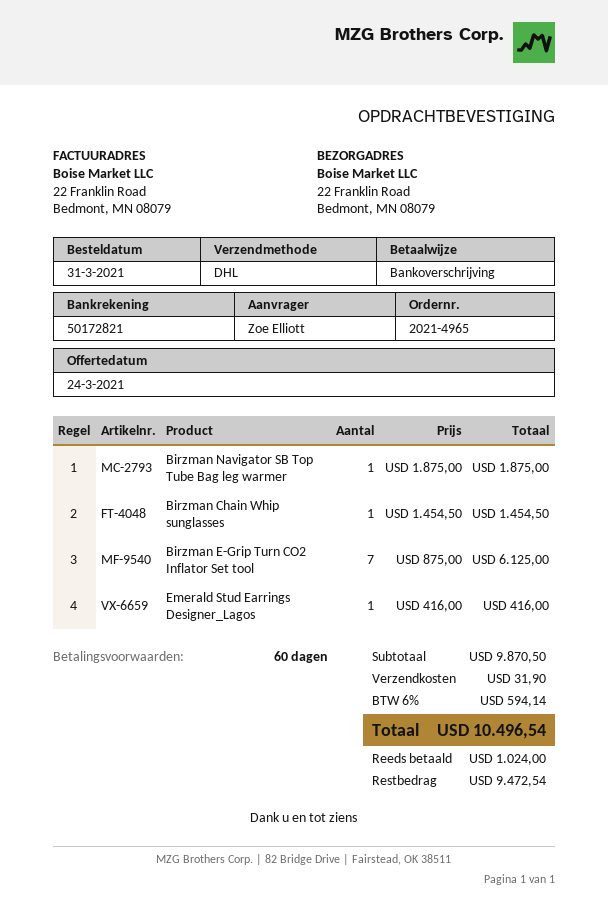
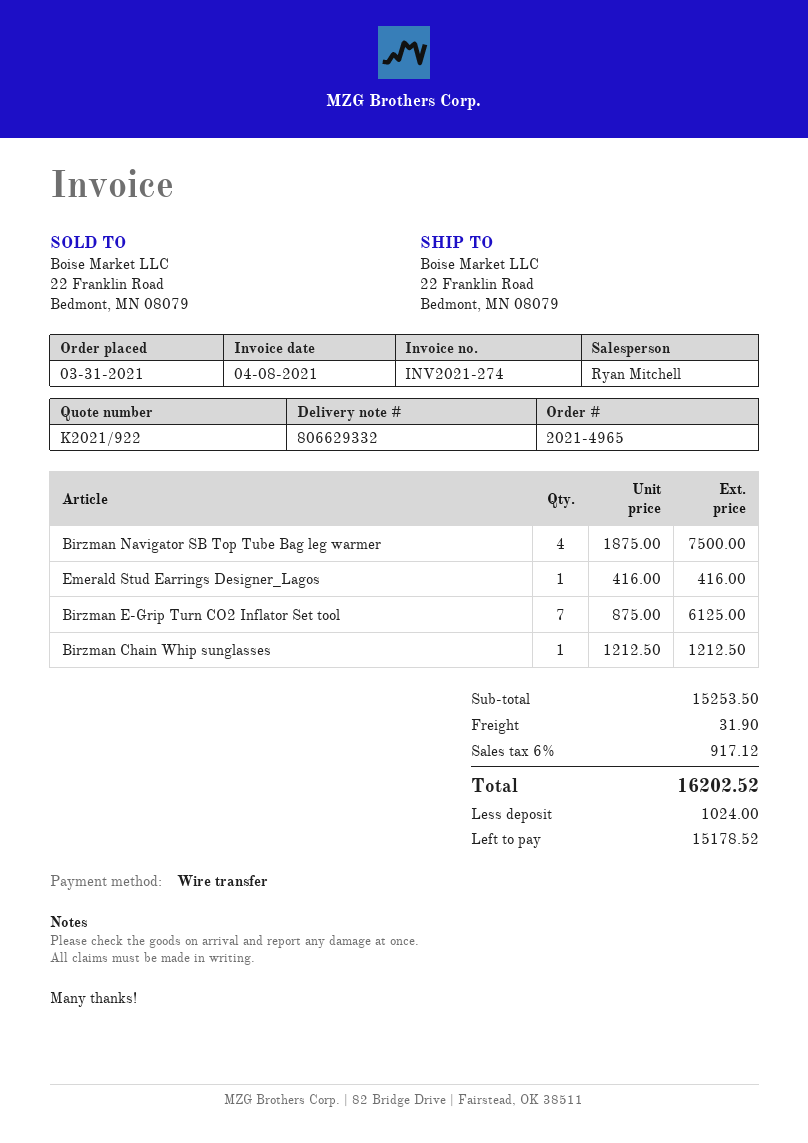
Birzman Navigator SB Top Tube Bag leg warmer: 1 x 1875.00 = 1875.00 -> 4 x 1875.00 = 7500.00
Birzman Chain Whip sunglasses: 1 x 1454.50 = 1454.50 -> 1 x 1212.50 = 1212.50
subtotal: 9870.50 -> 15253.50
tax: 6% = 594.14 -> 6% = 917.12
total: 10496.54 -> 16202.52
balance: 9472.54 -> 15178.52

